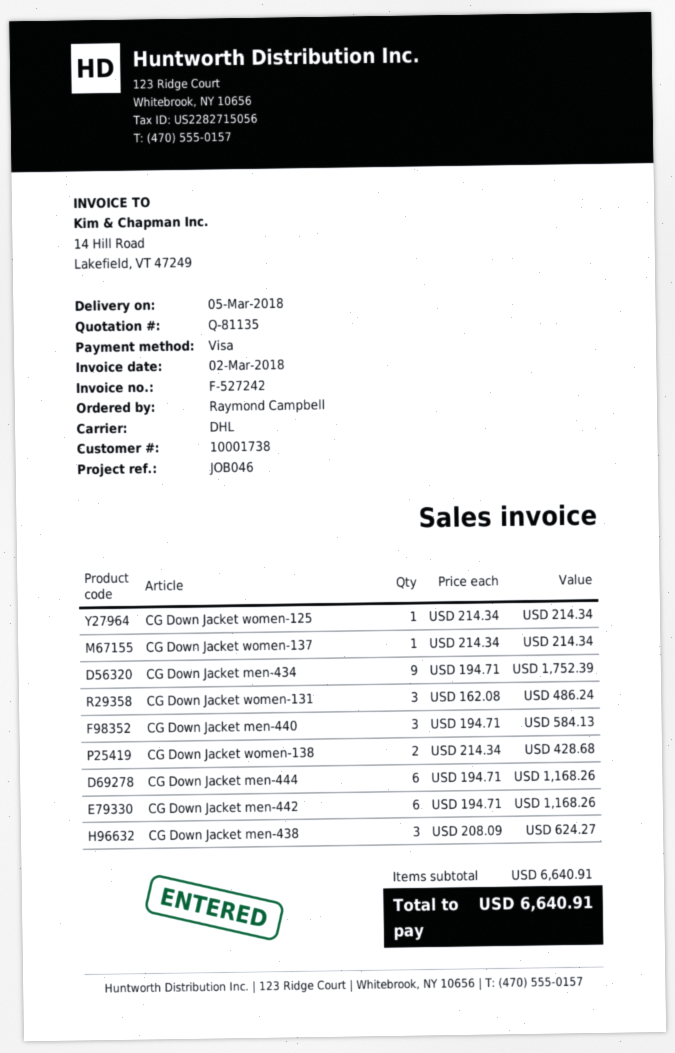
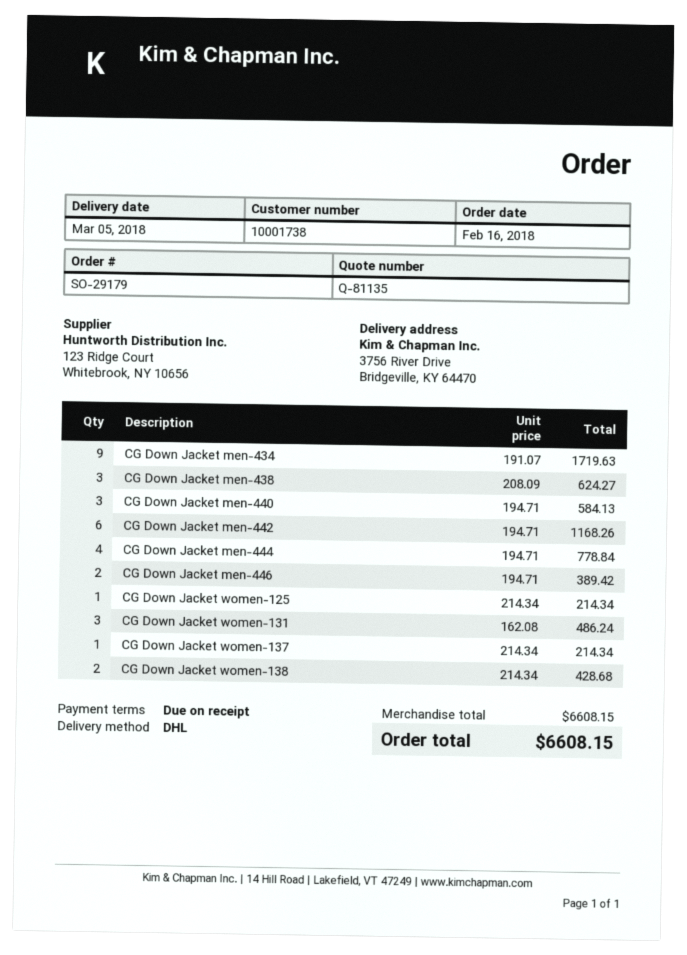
CG Down Jacket men-434: 9 x 194.71 = 1752.39 -> 9 x 191.07 = 1719.63
CG Down Jacket men-444: 6 x 194.71 = 1168.26 -> 4 x 194.71 = 778.84
CG Down Jacket men-446: none -> 2 x 194.71 = 389.42
subtotal: 6640.91 -> 6608.15
total: 6640.91 -> 6608.15

